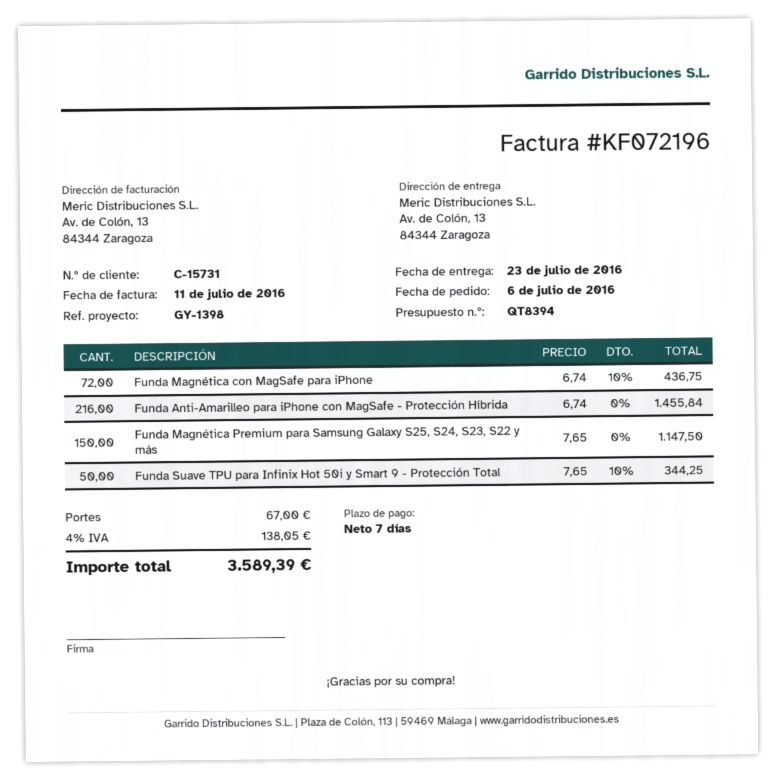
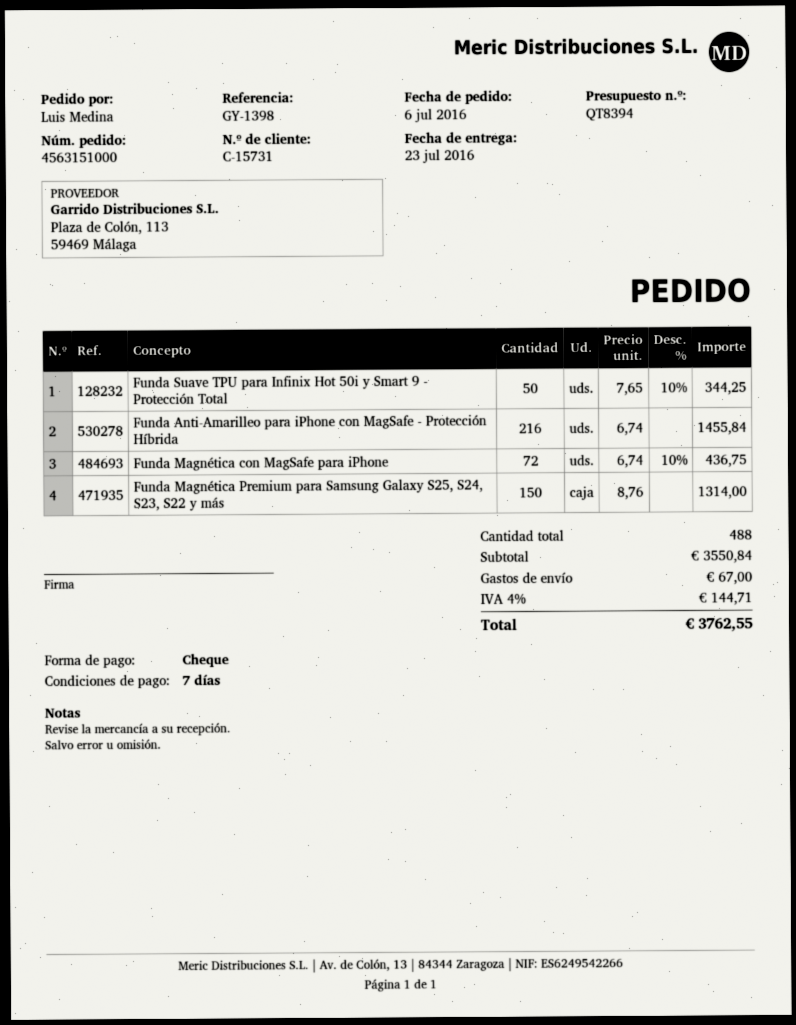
Funda Magnética Premium para Samsung Galaxy S25, S24, S23, S22 y más: 150 x 7.65 = 1147.50 -> 150 x 8.76 = 1314.00
tax: 4% = 138.05 -> 4% = 144.71
total: 3589.39 -> 3762.55

